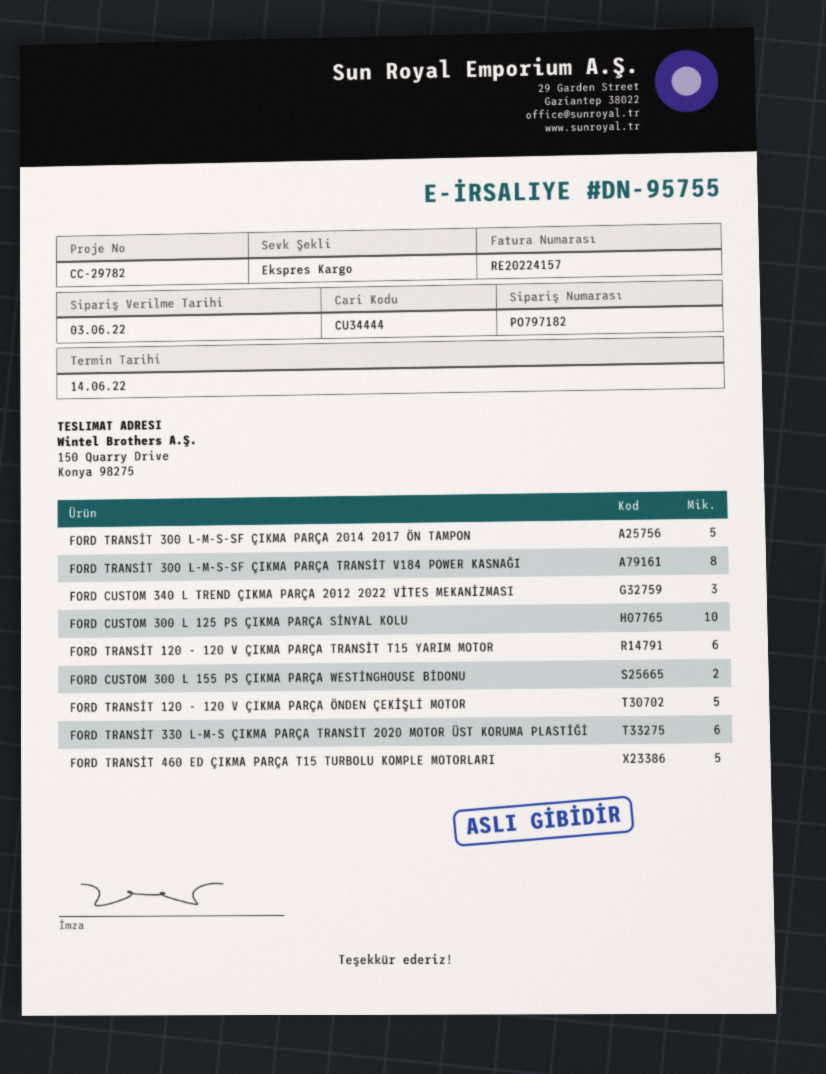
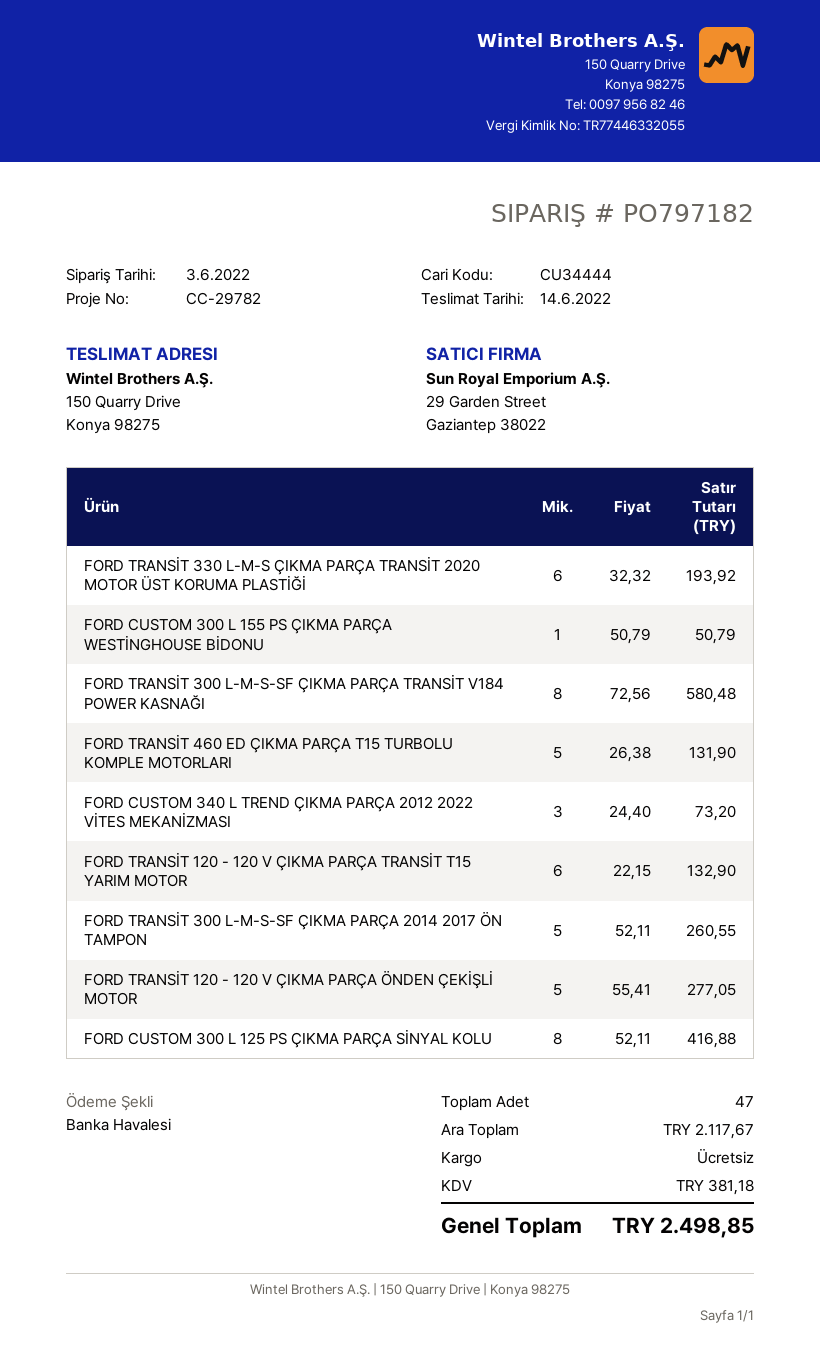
FORD CUSTOM 300 L 125 PS ÇIKMA PARÇA SİNYAL KOLU: 10 -> 8
FORD CUSTOM 300 L 155 PS ÇIKMA PARÇA WESTİNGHOUSE BİDONU: 2 -> 1

